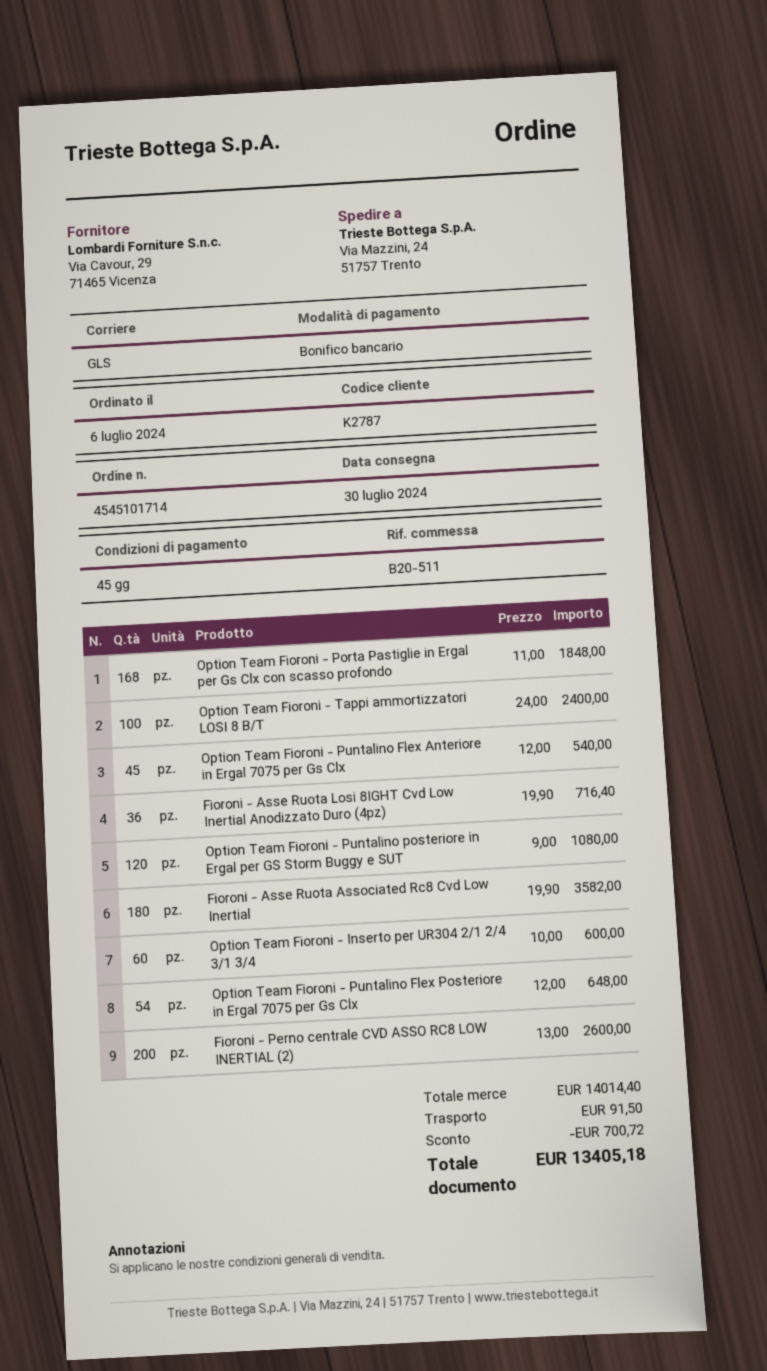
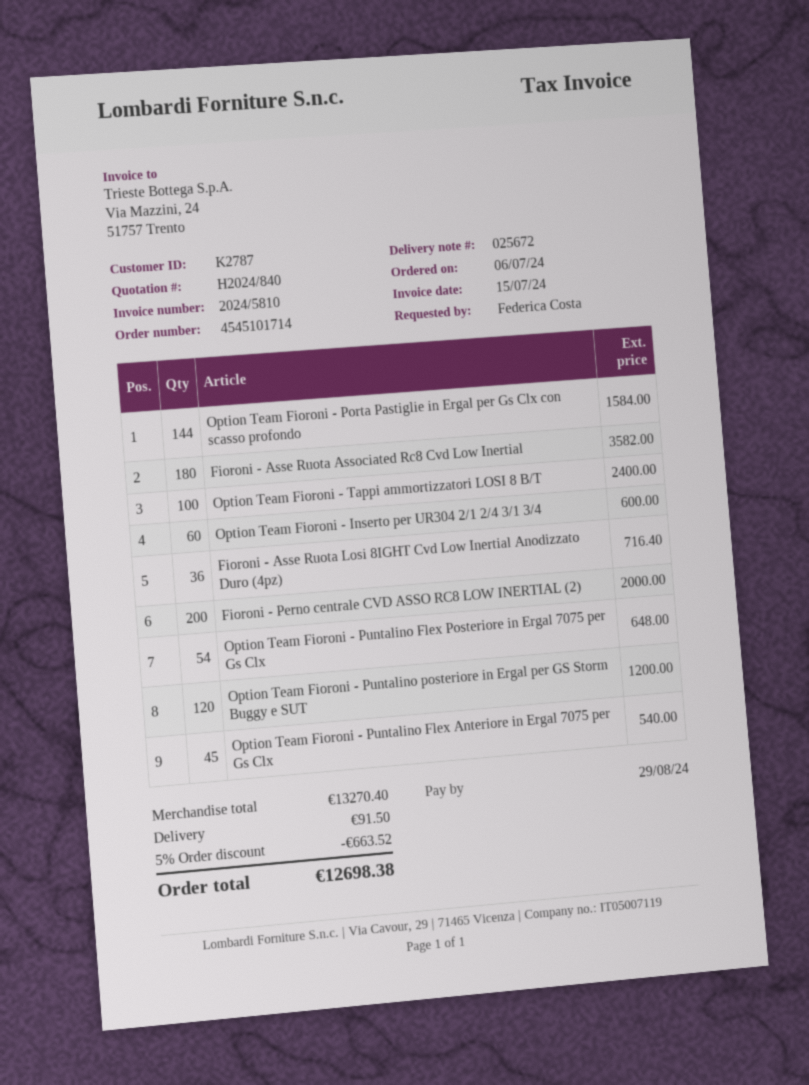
Option Team Fioroni - Porta Pastiglie in Ergal per Gs Clx con scasso profondo: 168 for 1848.00 -> 144 for 1584.00
Option Team Fioroni - Puntalino posteriore in Ergal per GS Storm Buggy e SUT: 120 for 1080.00 -> 120 for 1200.00
Fioroni - Perno centrale CVD ASSO RC8 LOW INERTIAL (2): 200 for 2600.00 -> 200 for 2000.00
subtotal: 14014.40 -> 13270.40
discount: 700.72 -> 663.52
total: 13405.18 -> 12698.38

